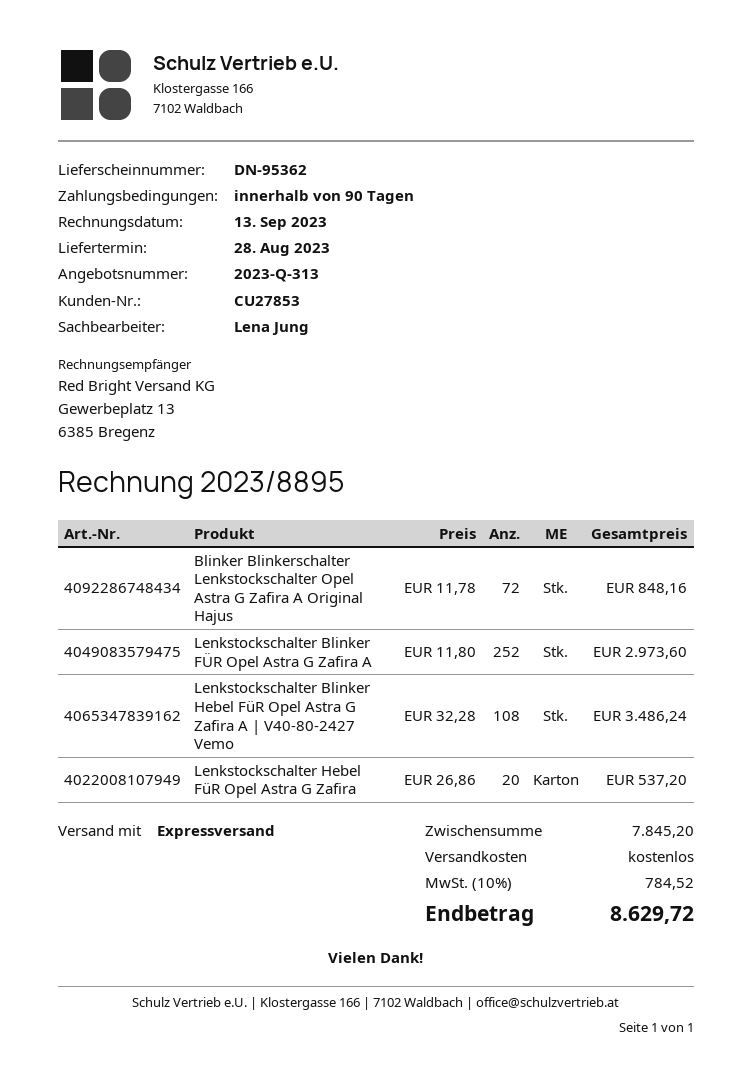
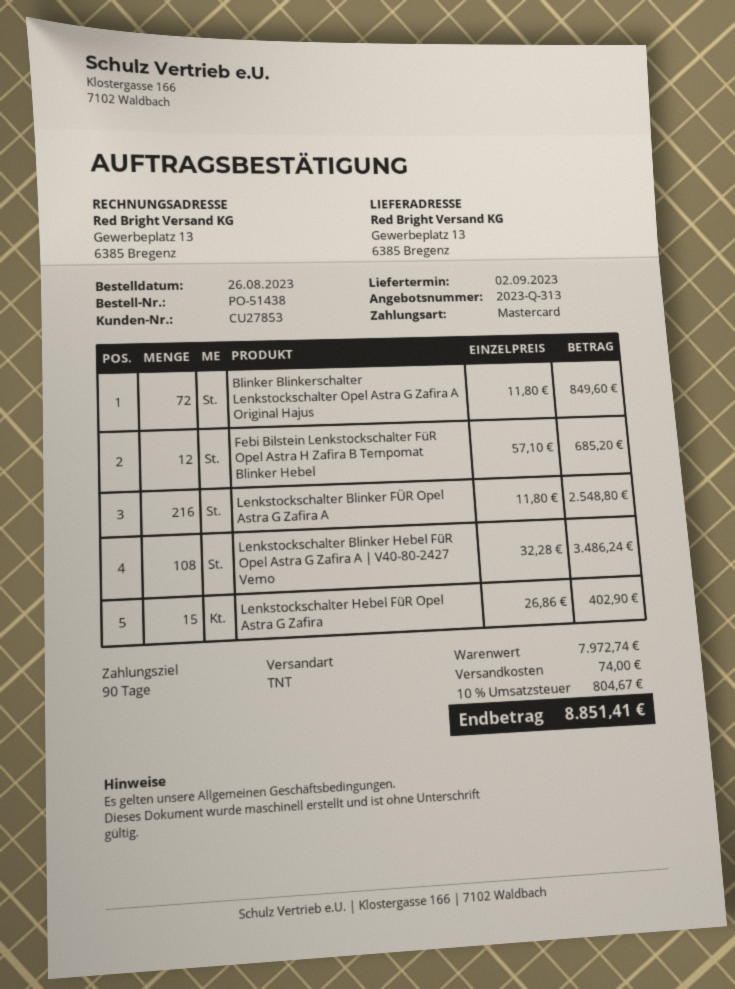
delivery date: 2023-08-28 -> 2023-09-02
shipping method: express -> TNT
Blinker Blinkerschalter Lenkstockschalter Opel Astra G Zafira A Original Hajus: 72 x 11.78 = 848.16 -> 72 x 11.80 = 849.60
Lenkstockschalter Blinker FÜR Opel Astra G Zafira A: 252 x 11.80 = 2973.60 -> 216 x 11.80 = 2548.80
Lenkstockschalter Hebel FüR Opel Astra G Zafira: 20 x 26.86 = 537.20 -> 15 x 26.86 = 402.90
Febi Bilstein Lenkstockschalter FüR Opel Astra H Zafira B Tempomat Blinker Hebel: none -> 12 x 57.10 = 685.20
subtotal: 7845.20 -> 7972.74
shipping: 0.00 -> 74.00
tax: 10% = 784.52 -> 10% = 804.67
total: 8629.72 -> 8851.41

